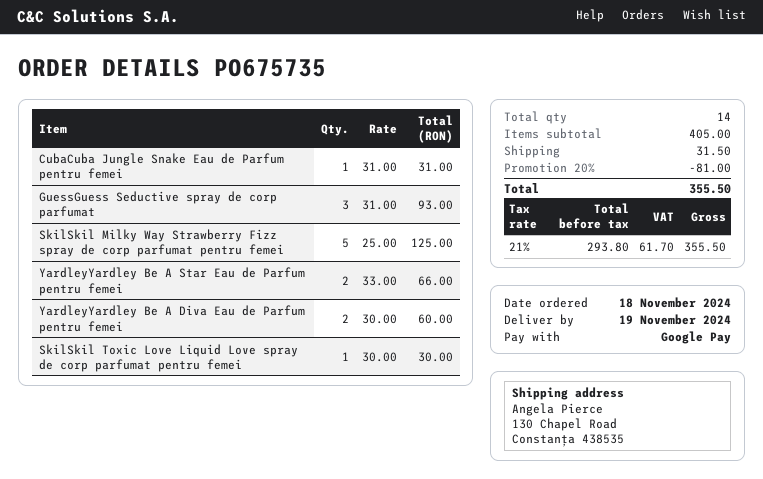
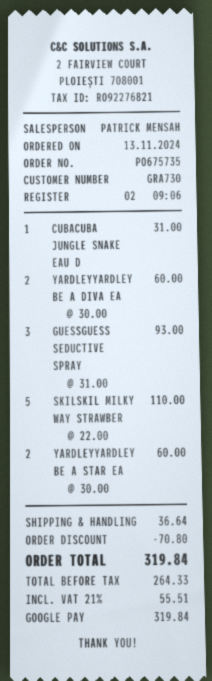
order date: 2024-11-18 -> 2024-11-13
SkilSkil Milky Way Strawberry Fizz spray de corp parfumat pentru femei: 5 x 25.00 = 125.00 -> 5 x 22.00 = 110.00
YardleyYardley Be A Star Eau de Parfum pentru femei: 2 x 33.00 = 66.00 -> 2 x 30.00 = 60.00
SkilSkil Toxic Love Liquid Love spray de corp parfumat pentru femei: 1 x 30.00 = 30.00 -> none
discount: 81.00 -> 70.80
shipping: 31.50 -> 36.64
net: 293.80 -> 264.33
tax: 21% = 61.70 -> 21% = 55.51
total: 355.50 -> 319.84

